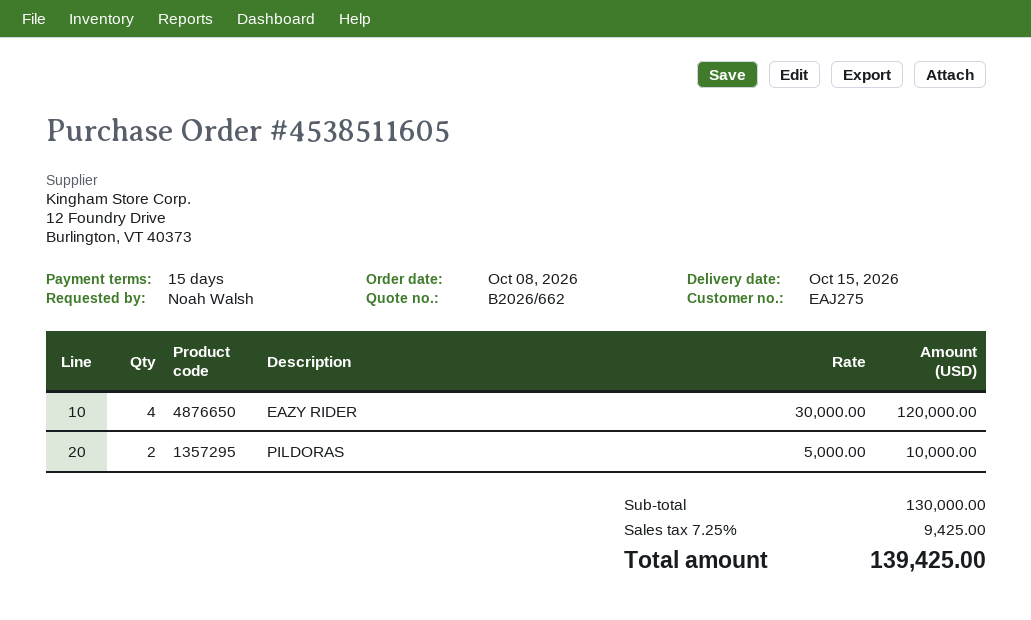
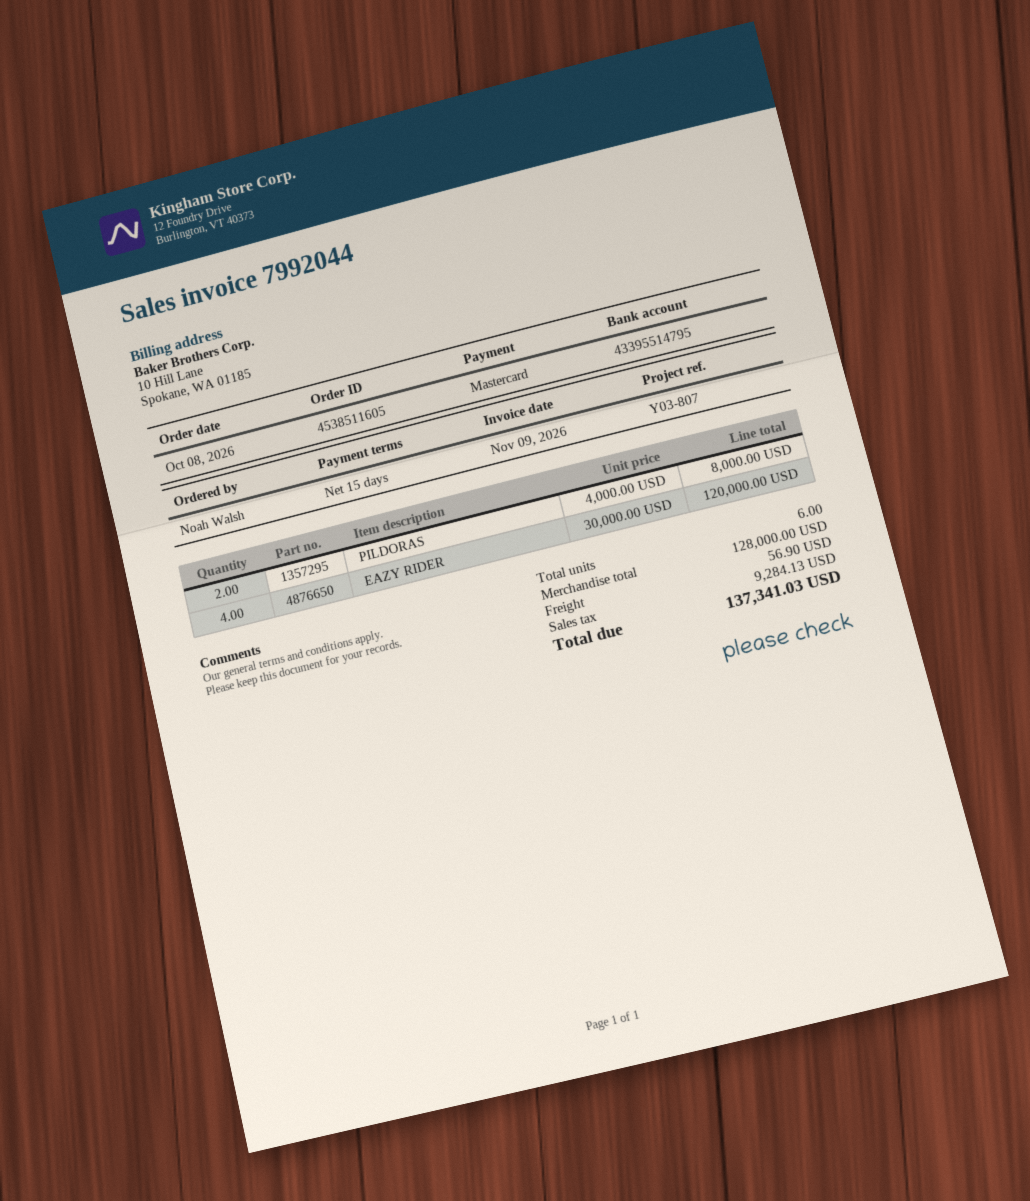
PILDORAS: 2 x 5000.00 = 10000.00 -> 2 x 4000.00 = 8000.00
subtotal: 130000.00 -> 128000.00
shipping: none -> 56.90
tax: 9425.00 -> 9284.13
total: 139425.00 -> 137341.03

